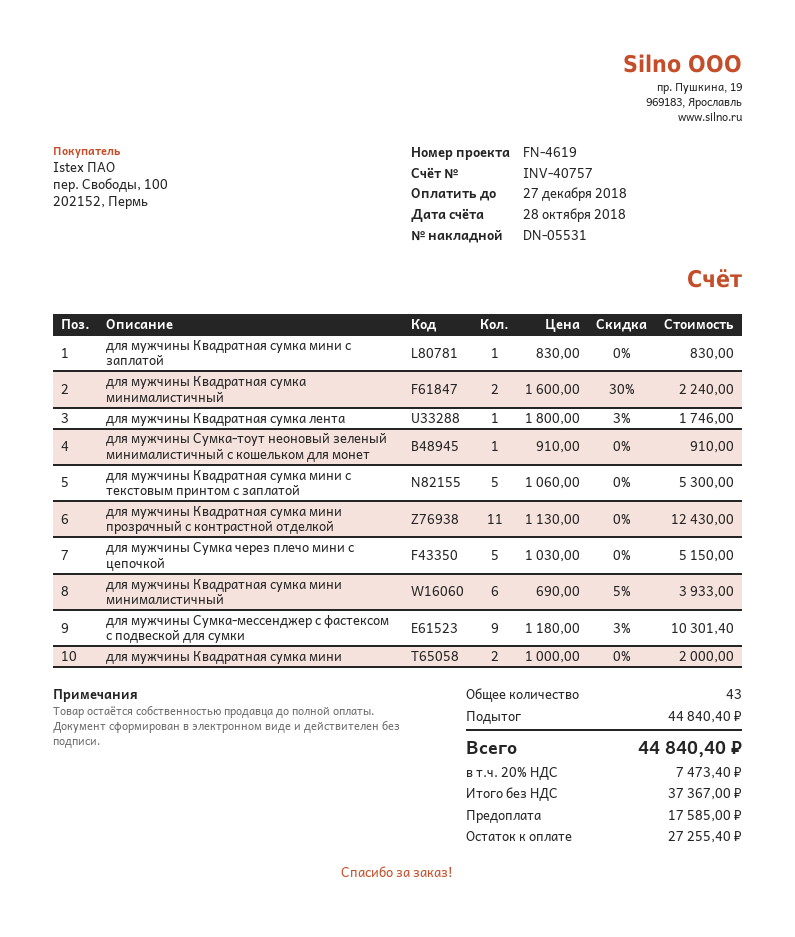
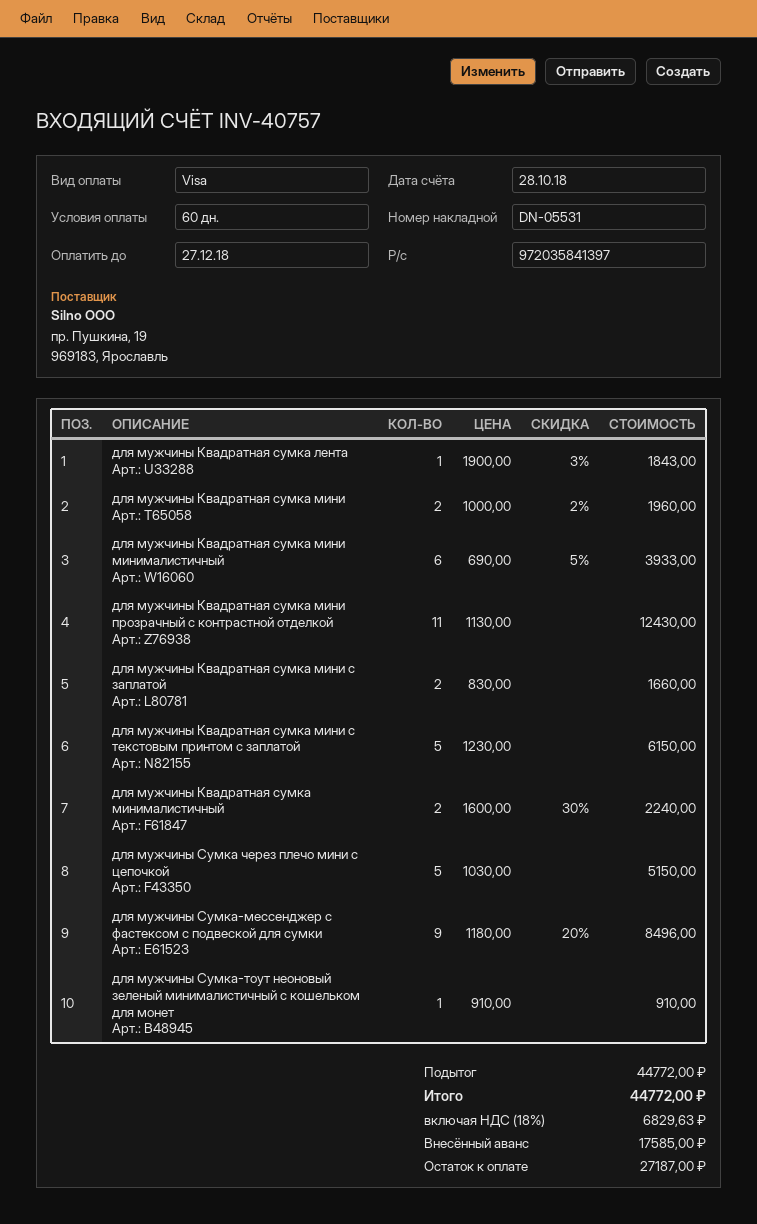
для мужчины Квадратная сумка мини с заплатой: 1 x 830.00 = 830.00 -> 2 x 830.00 = 1660.00
для мужчины Квадратная сумка лента: 1 x 1800.00 - 3% = 1746.00 -> 1 x 1900.00 - 3% = 1843.00
для мужчины Квадратная сумка мини с текстовым принтом с заплатой: 5 x 1060.00 = 5300.00 -> 5 x 1230.00 = 6150.00
для мужчины Сумка-мессенджер с фастексом с подвеской для сумки: 9 x 1180.00 - 3% = 10301.40 -> 9 x 1180.00 - 20% = 8496.00
для мужчины Квадратная сумка мини: 2 x 1000.00 = 2000.00 -> 2 x 1000.00 - 2% = 1960.00
subtotal: 44840.40 -> 44772.00
tax: 20% = 7473.40 -> 18% = 6829.63
total: 44840.40 -> 44772.00
balance: 27255.40 -> 27187.00

